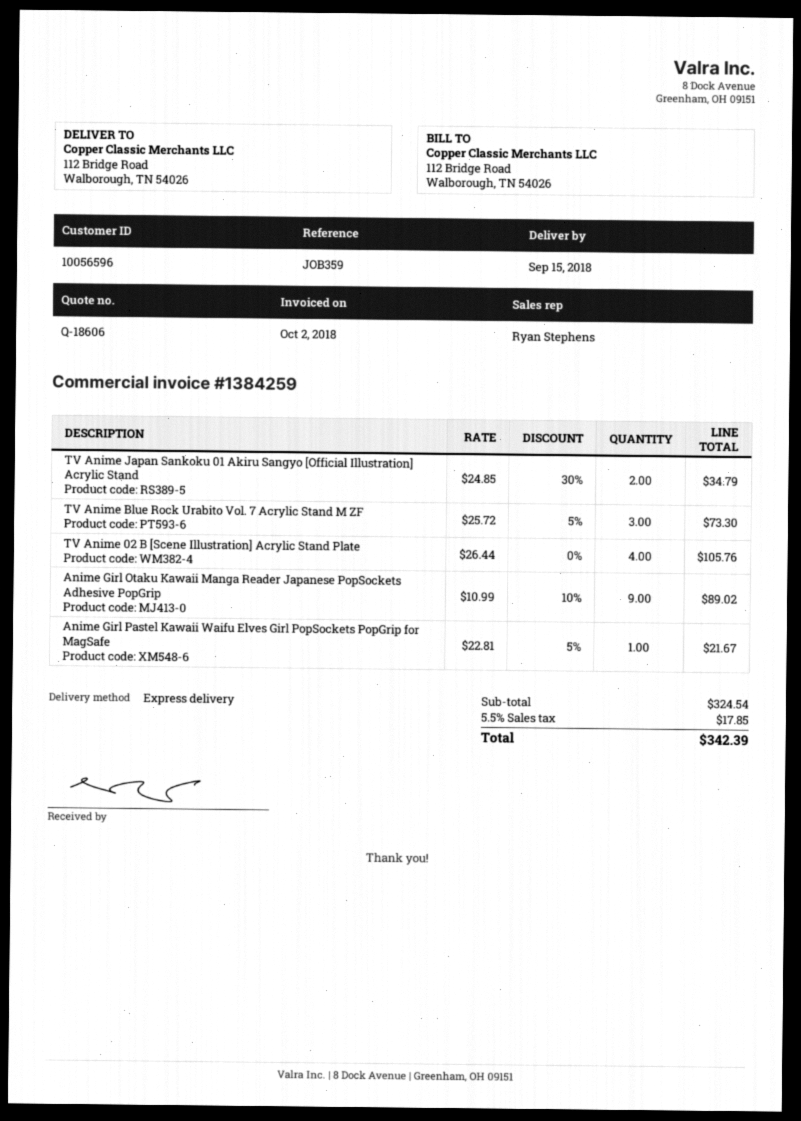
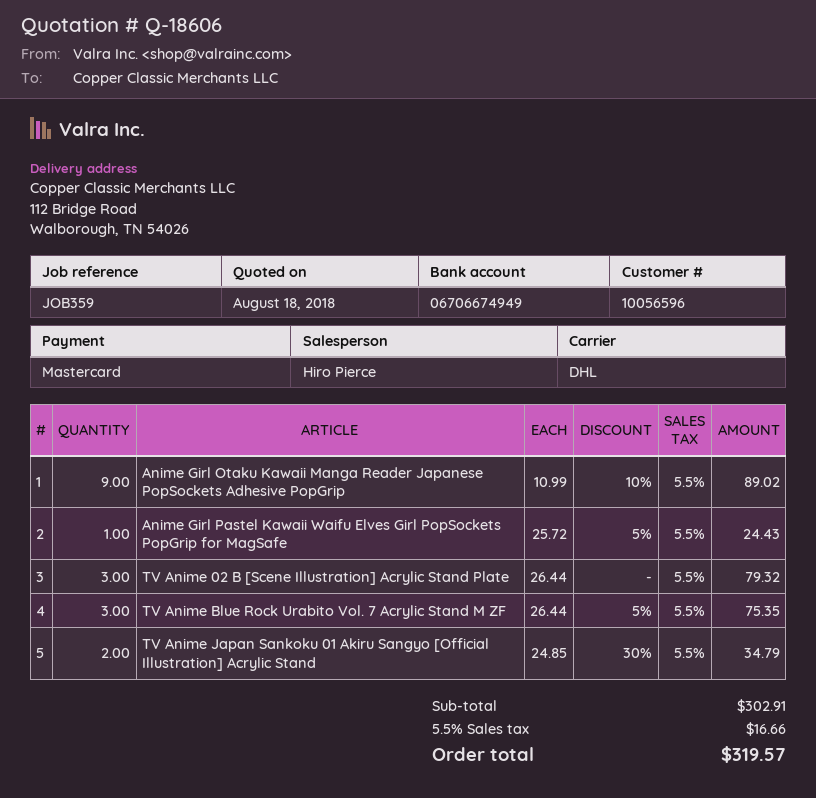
sales rep: Ryan Stephens -> Hiro Pierce
shipping method: express -> DHL
TV Anime Blue Rock Urabito Vol. 7 Acrylic Stand M ZF: 3 x 25.72 - 5% = 73.30 -> 3 x 26.44 - 5% = 75.35
TV Anime 02 B [Scene Illustration] Acrylic Stand Plate: 4 x 26.44 = 105.76 -> 3 x 26.44 = 79.32
Anime Girl Pastel Kawaii Waifu Elves Girl PopSockets PopGrip for MagSafe: 1 x 22.81 - 5% = 21.67 -> 1 x 25.72 - 5% = 24.43
subtotal: 324.54 -> 302.91
tax: 5.5% = 17.85 -> 5.5% = 16.66
total: 342.39 -> 319.57

